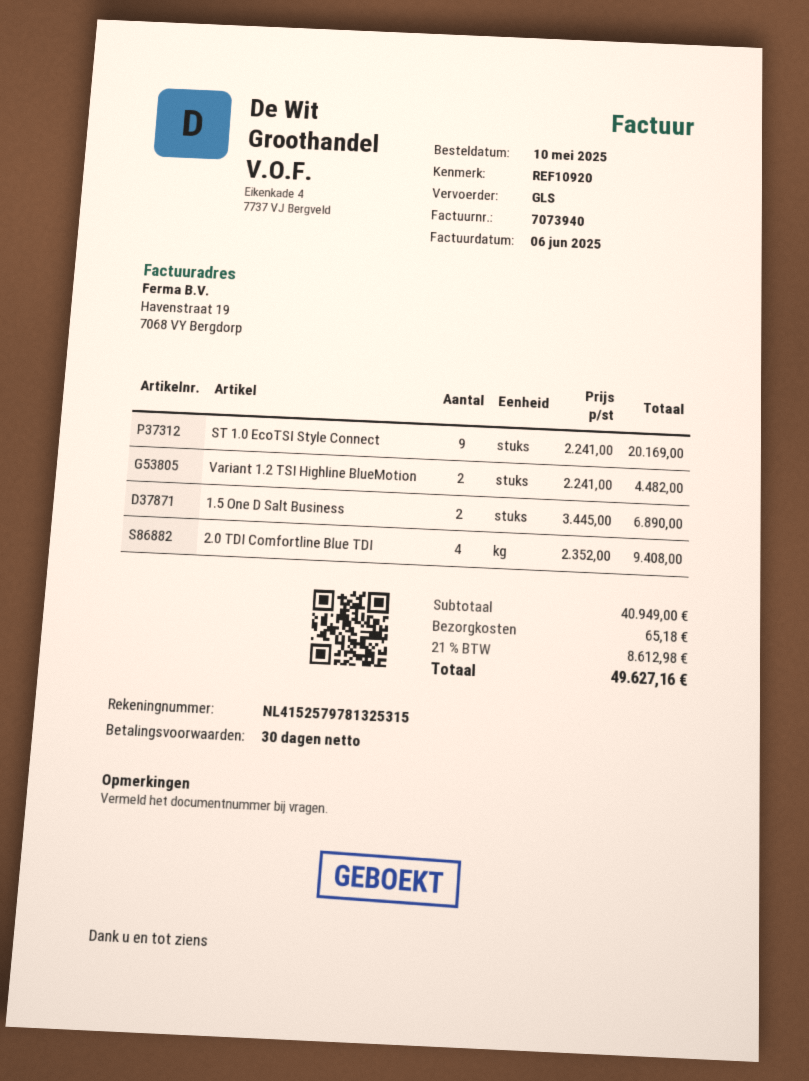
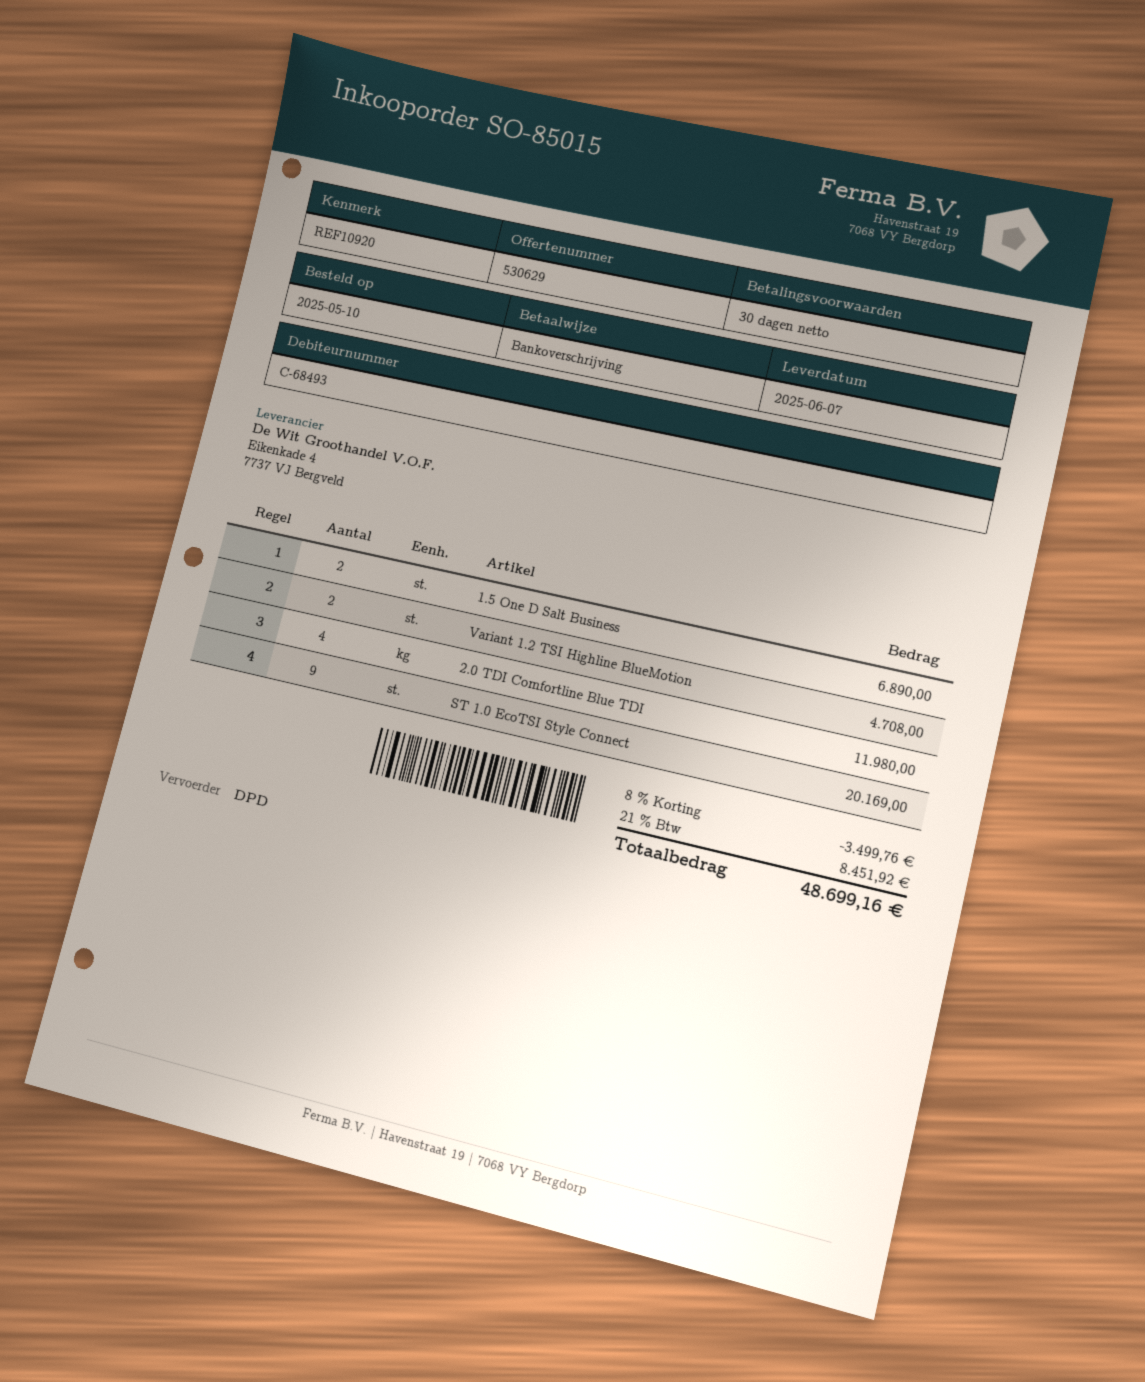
shipping method: GLS -> DPD
Variant 1.2 TSI Highline BlueMotion: 2 for 4482.00 -> 2 for 4708.00
2.0 TDI Comfortline Blue TDI: 4 for 9408.00 -> 4 for 11980.00
discount: none -> 8% = 3499.76
shipping: 65.18 -> none
tax: 21% = 8612.98 -> 21% = 8451.92
total: 49627.16 -> 48699.16

